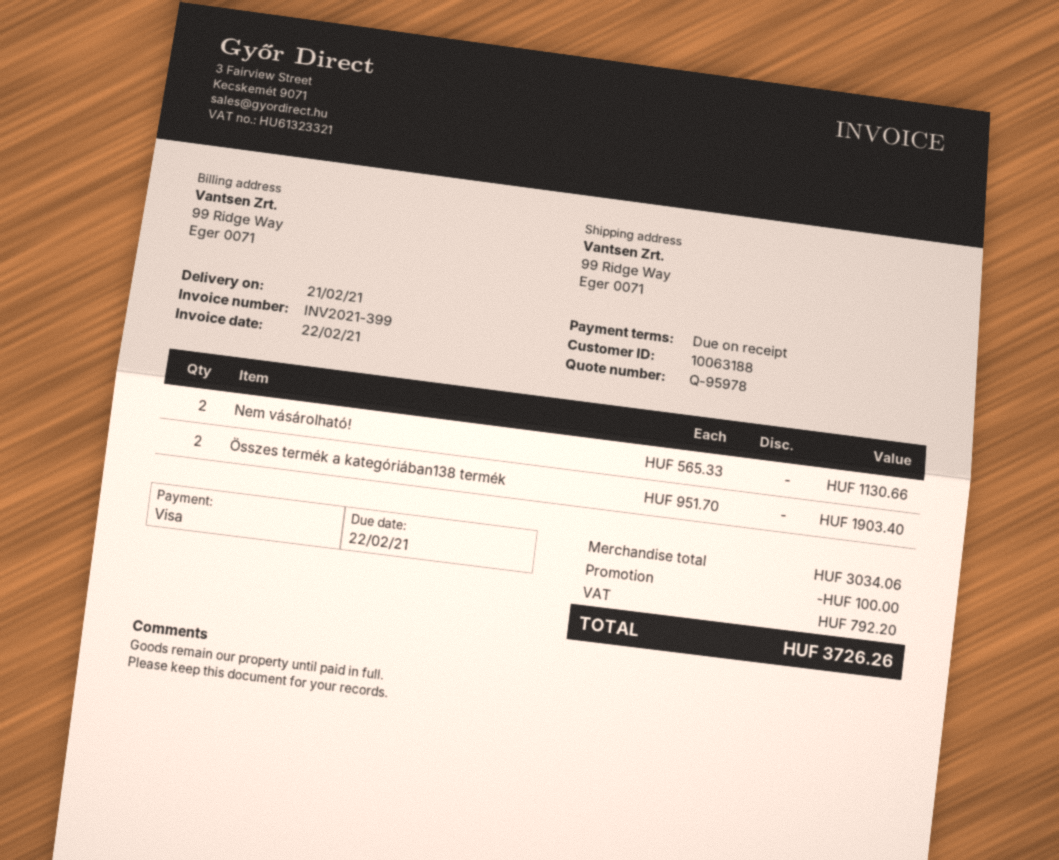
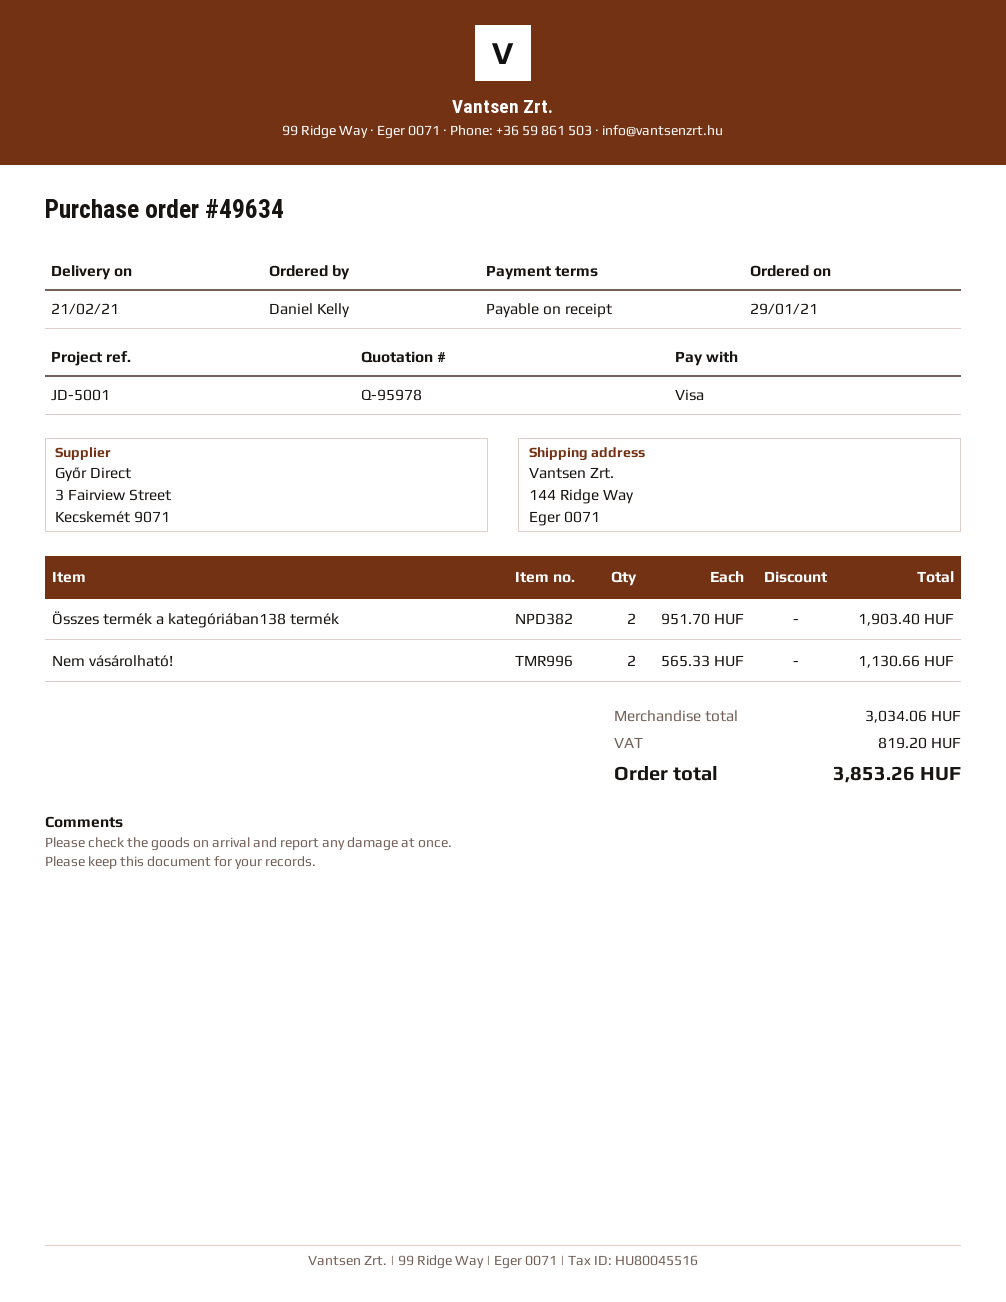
ship to: 99 Ridge Way, Eger 0071 -> 144 Ridge Way, Eger 0071
discount: 100.00 -> none
tax: 792.20 -> 819.20
total: 3726.26 -> 3853.26

